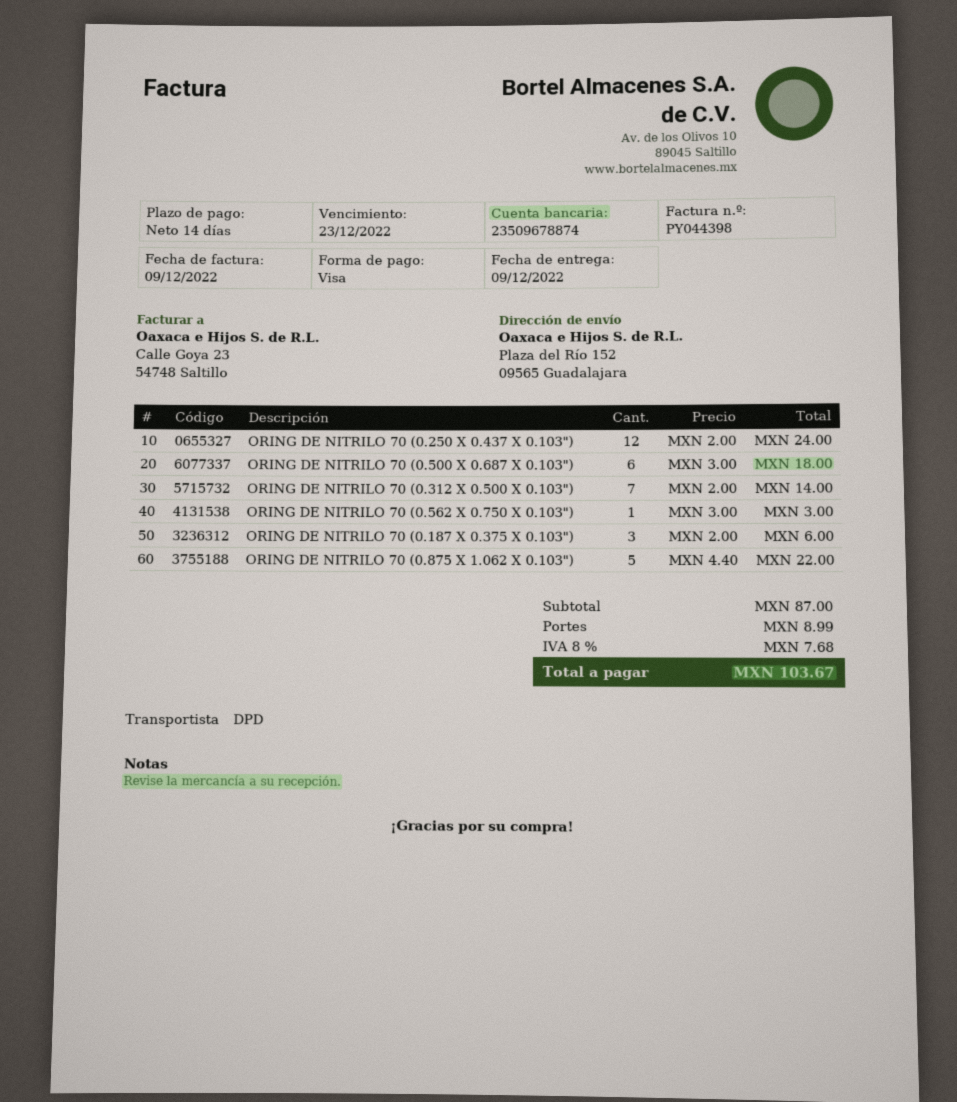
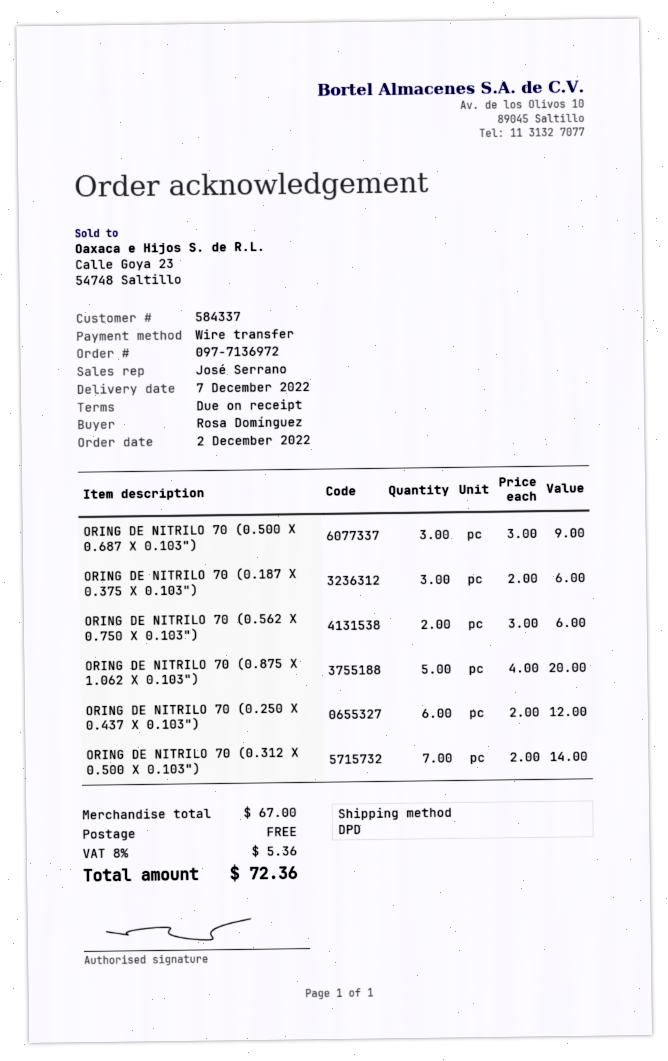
delivery date: 2022-12-09 -> 2022-12-07
payment terms: 14 days -> on receipt
payment method: Visa -> bank transfer
ORING DE NITRILO 70 (0.250 X 0.437 X 0.103"): 12 x 2.00 = 24.00 -> 6 x 2.00 = 12.00
ORING DE NITRILO 70 (0.500 X 0.687 X 0.103"): 6 x 3.00 = 18.00 -> 3 x 3.00 = 9.00
ORING DE NITRILO 70 (0.562 X 0.750 X 0.103"): 1 x 3.00 = 3.00 -> 2 x 3.00 = 6.00
ORING DE NITRILO 70 (0.875 X 1.062 X 0.103"): 5 x 4.40 = 22.00 -> 5 x 4.00 = 20.00
subtotal: 87.00 -> 67.00
shipping: 8.99 -> 0.00
tax: 8% = 7.68 -> 8% = 5.36
total: 103.67 -> 72.36

